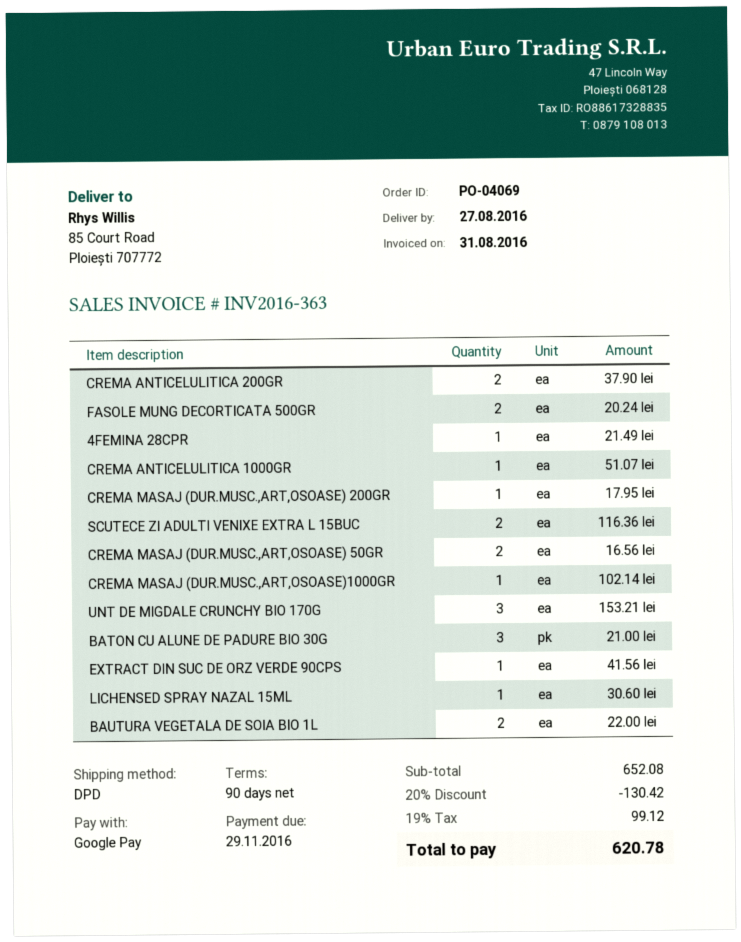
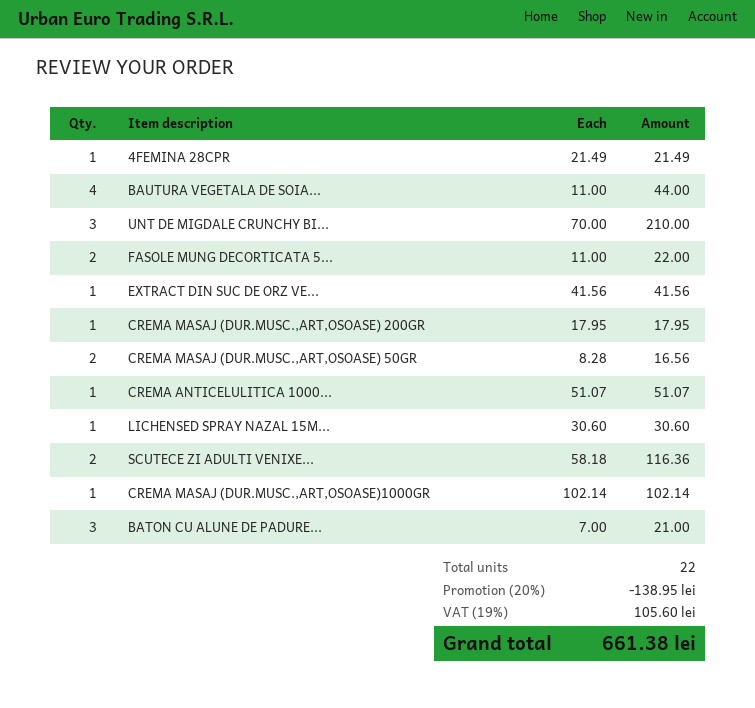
CREMA ANTICELULITICA 200GR: 2 for 37.90 -> none
FASOLE MUNG DECORTICATA 500GR: 2 for 20.24 -> 2 for 22.00
UNT DE MIGDALE CRUNCHY BIO 170G: 3 for 153.21 -> 3 for 210.00
BAUTURA VEGETALA DE SOIA BIO 1L: 2 for 22.00 -> 4 for 44.00
discount: 20% = 130.42 -> 20% = 138.95
tax: 19% = 99.12 -> 19% = 105.60
total: 620.78 -> 661.38

